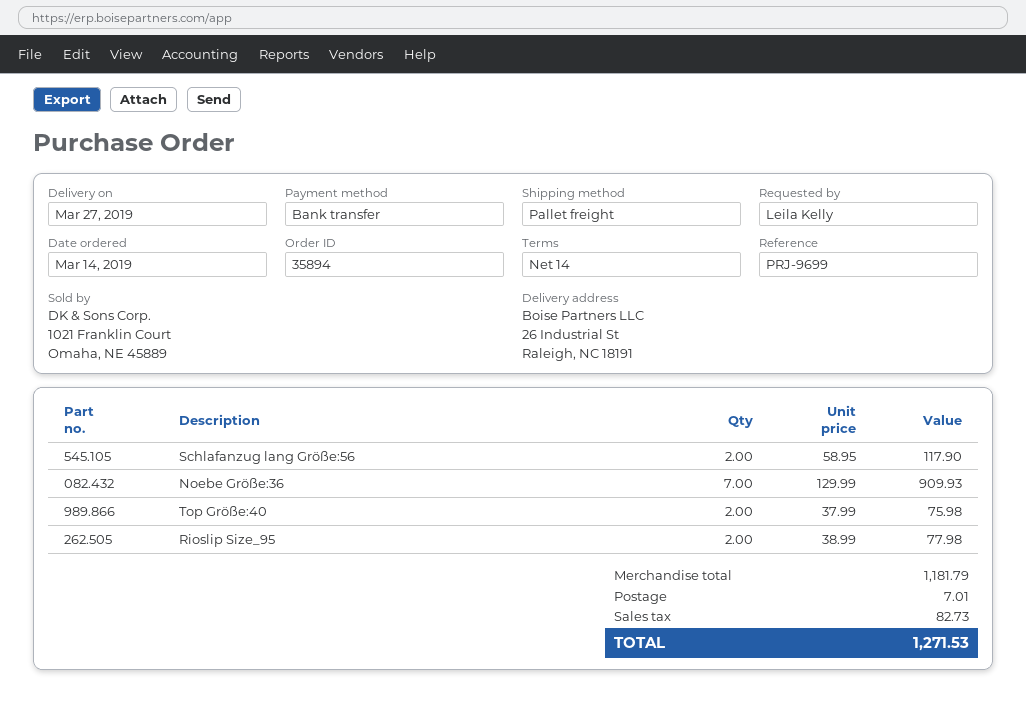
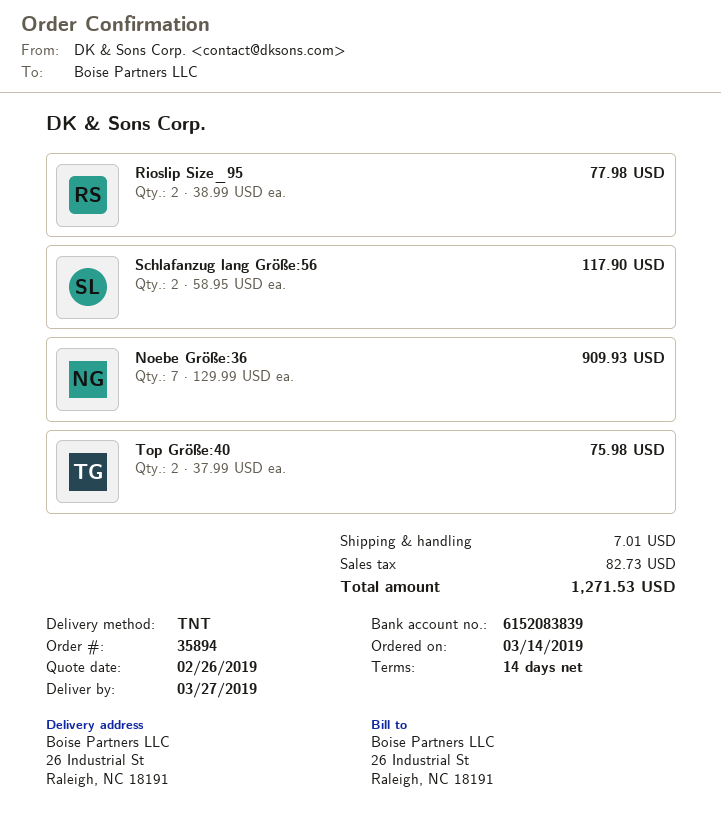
shipping method: pallet freight -> TNT

